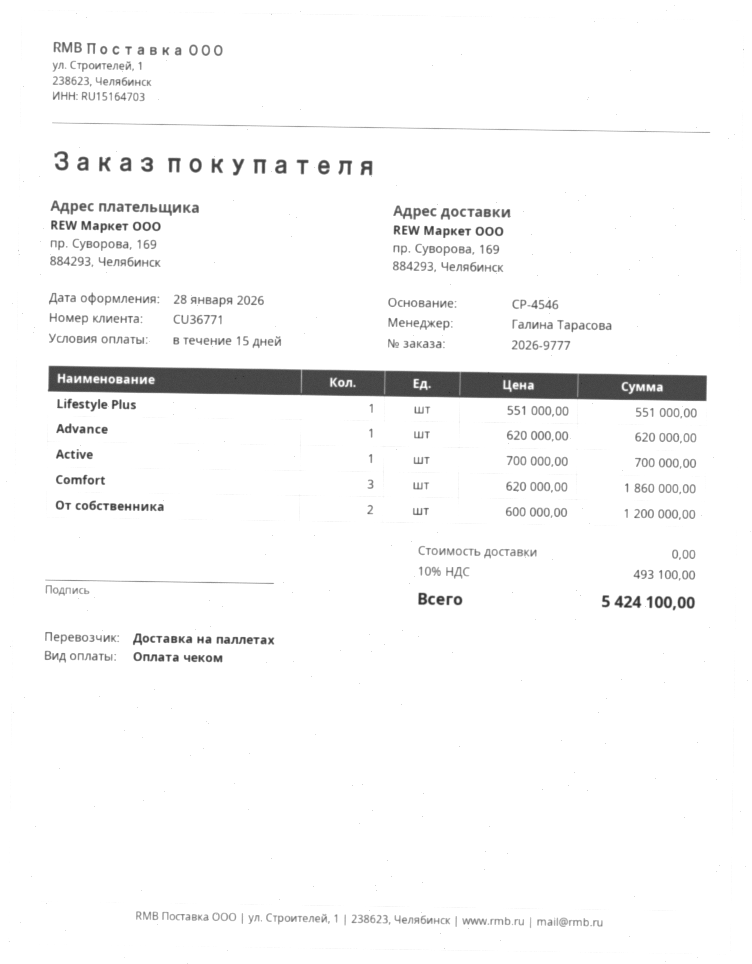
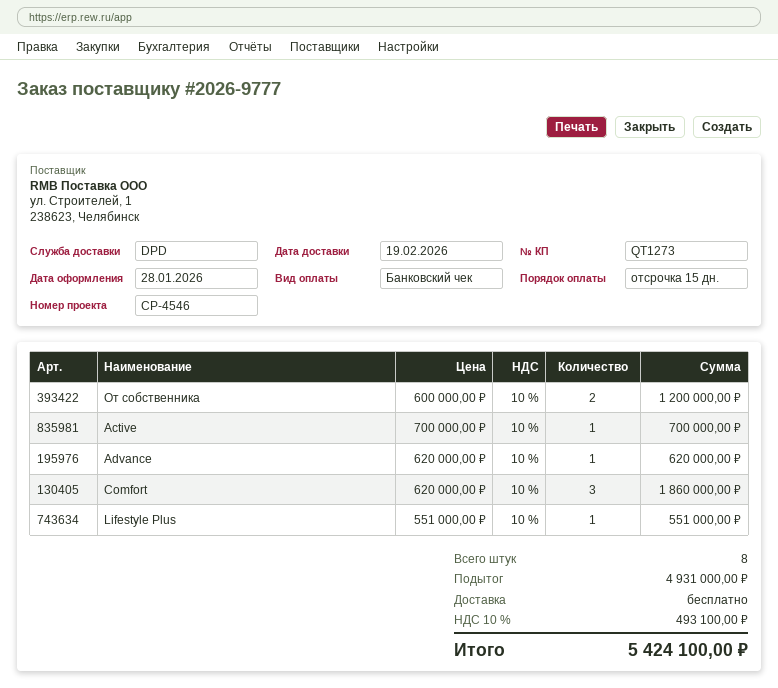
shipping method: pallet freight -> DPD

